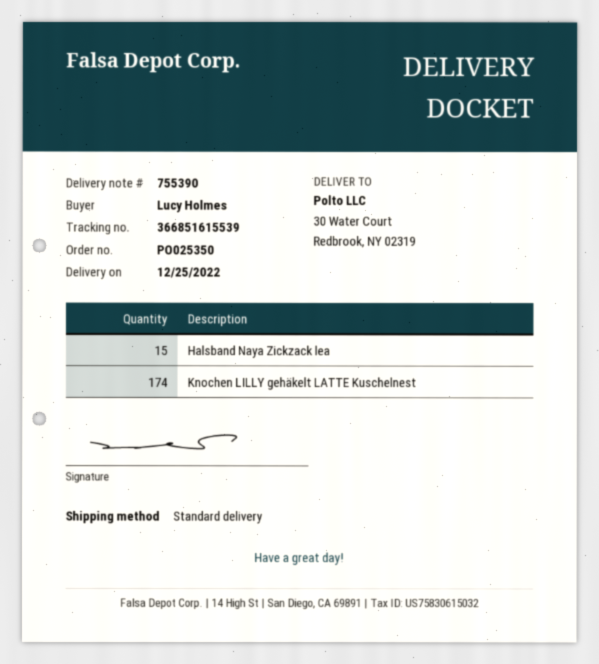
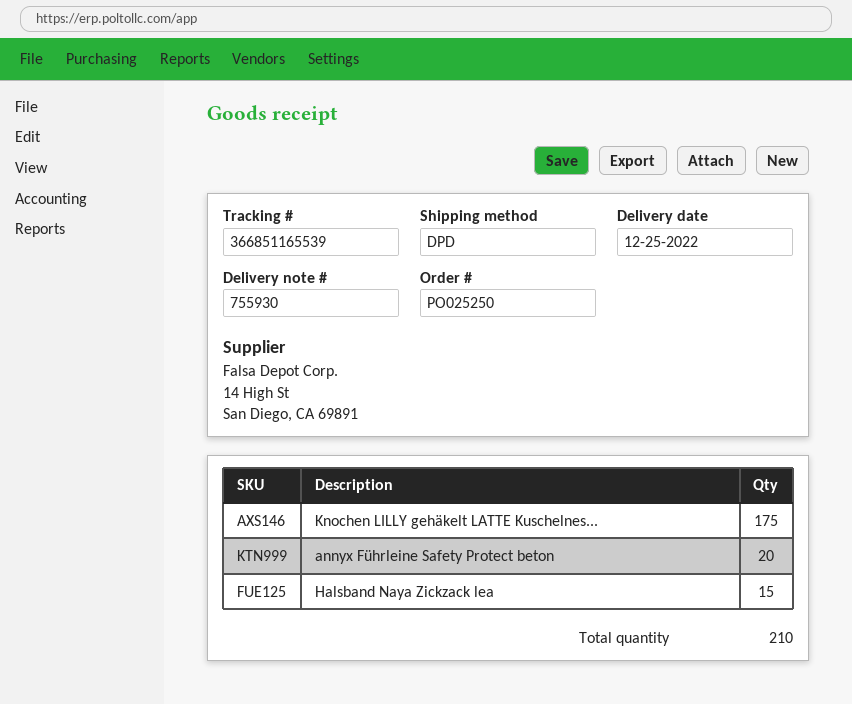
order number: PO025350 -> PO025250
delivery note number: 755390 -> 755930
shipping method: standard -> DPD
tracking number: 366851615539 -> 366851165539
Knochen LILLY gehäkelt LATTE Kuschelnest: 174 -> 175
annyx Führleine Safety Protect beton: none -> 20

